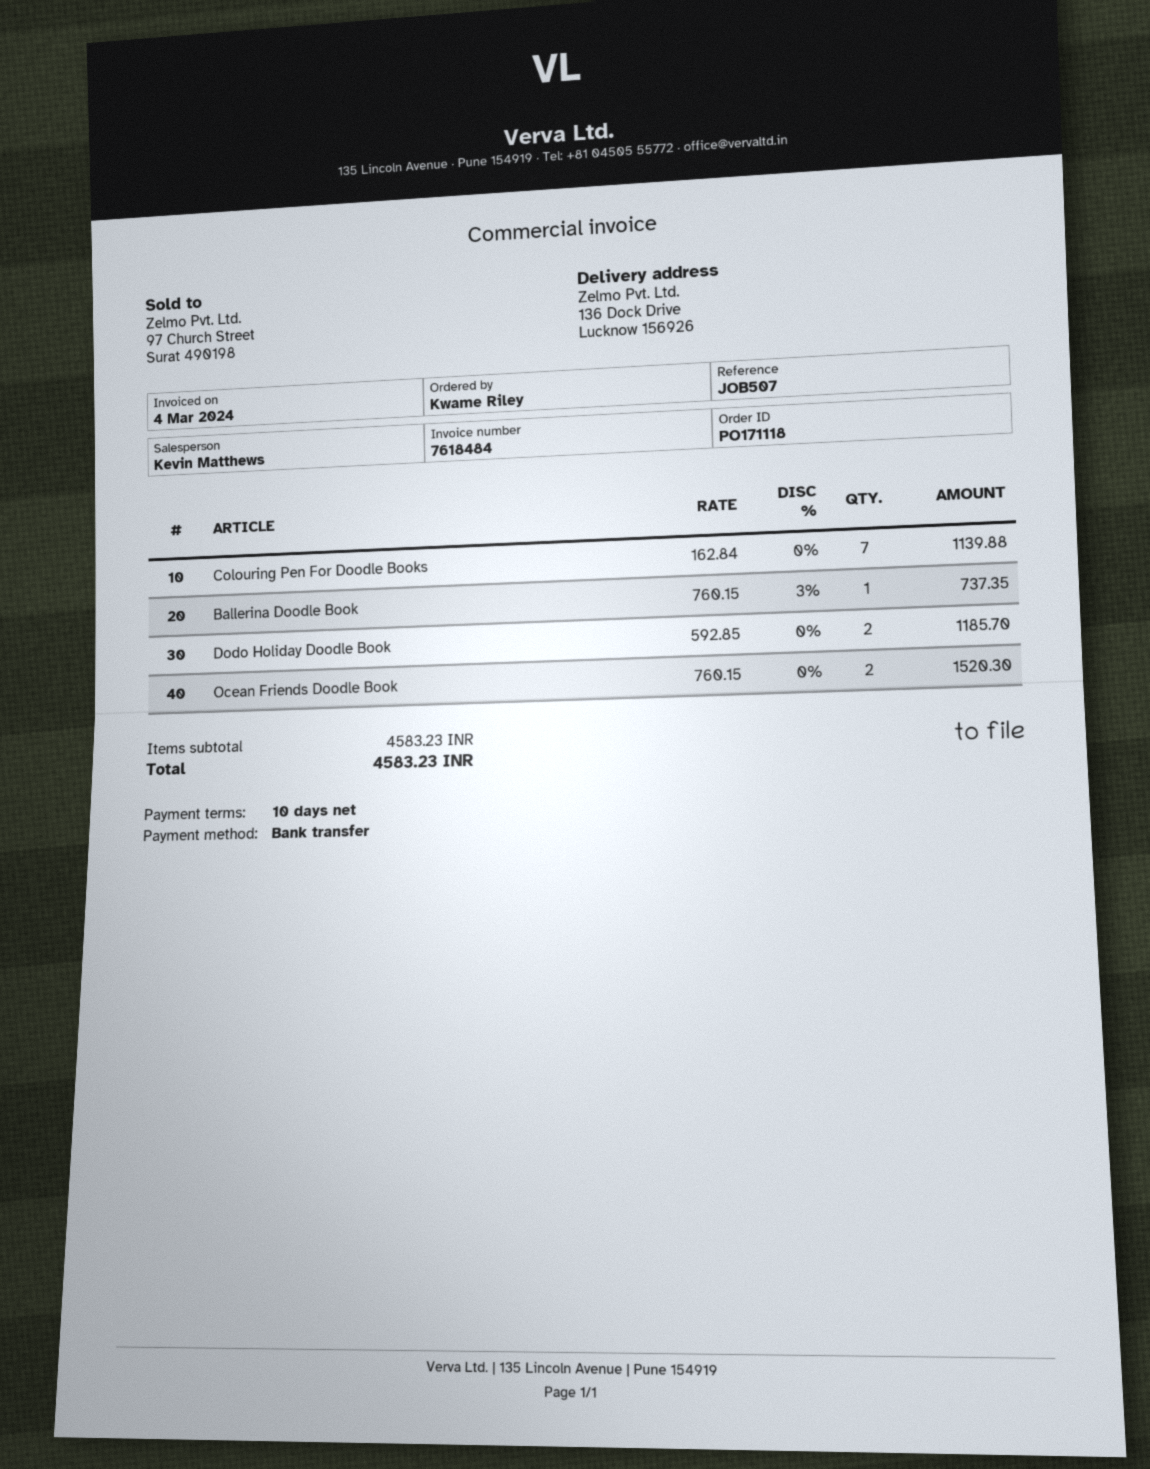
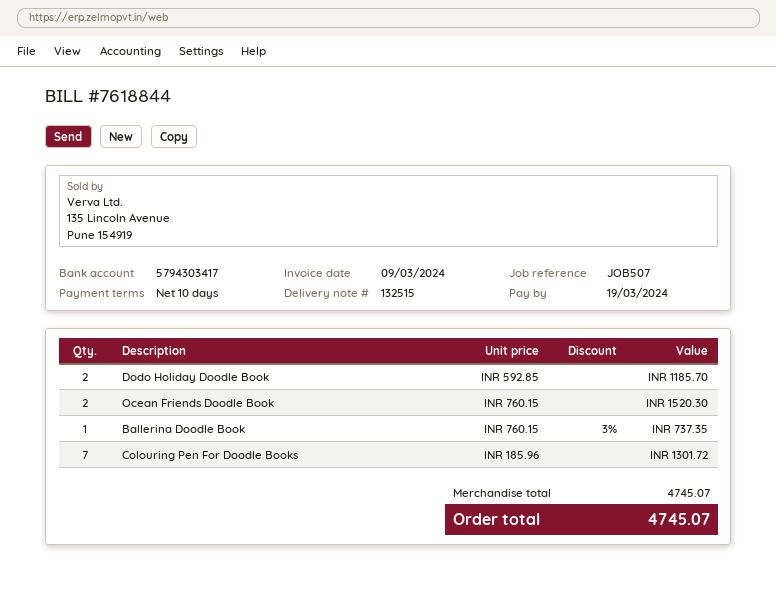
invoice number: 7618484 -> 7618844
invoice date: 2024-03-04 -> 2024-03-09
Colouring Pen For Doodle Books: 7 x 162.84 = 1139.88 -> 7 x 185.96 = 1301.72
subtotal: 4583.23 -> 4745.07
total: 4583.23 -> 4745.07

